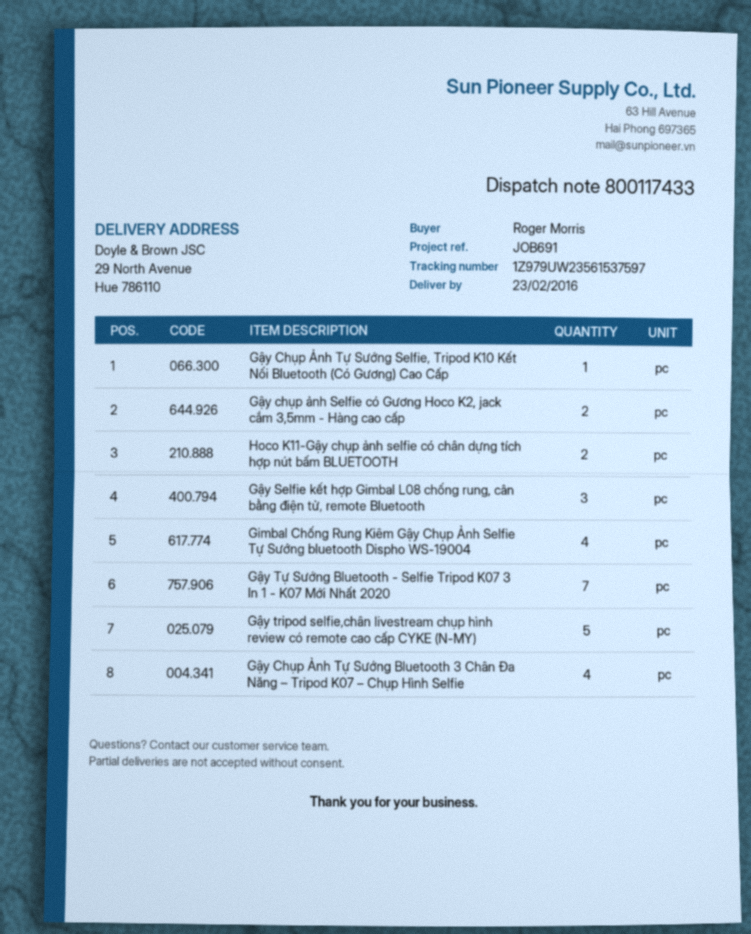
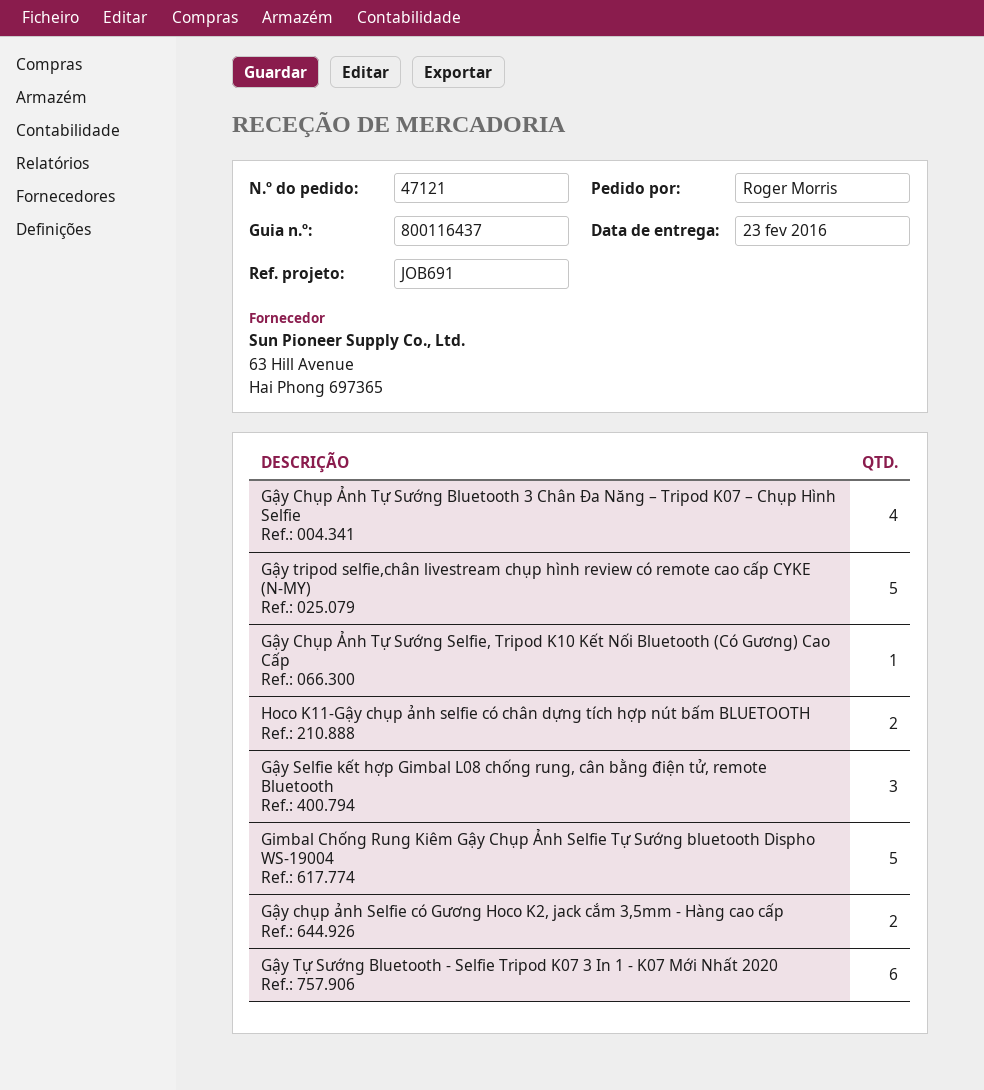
delivery note number: 800117433 -> 800116437
Gimbal Chống Rung Kiêm Gậy Chụp Ảnh Selfie Tự Sướng bluetooth Dispho WS-19004: 4 -> 5
Gậy Tự Sướng Bluetooth - Selfie Tripod K07 3 In 1 - K07 Mới Nhất 2020: 7 -> 6

